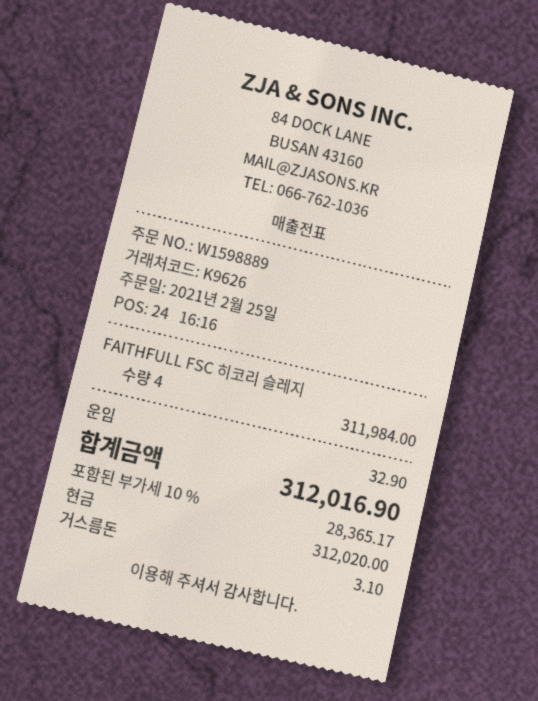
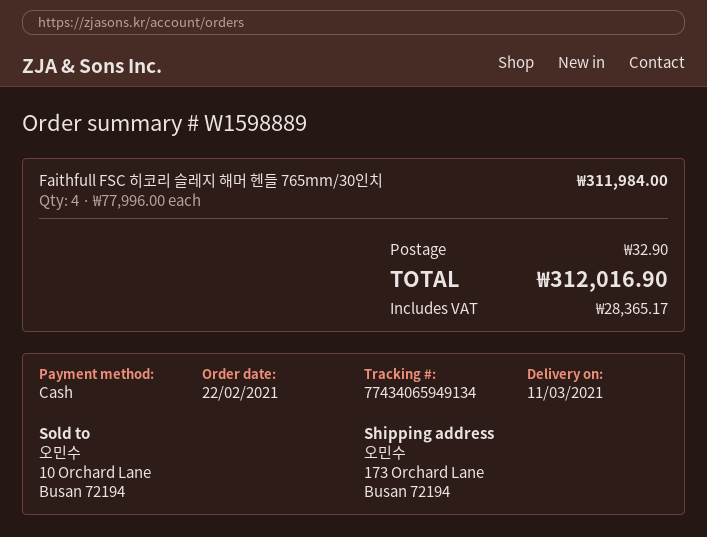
order date: 2021-02-25 -> 2021-02-22

